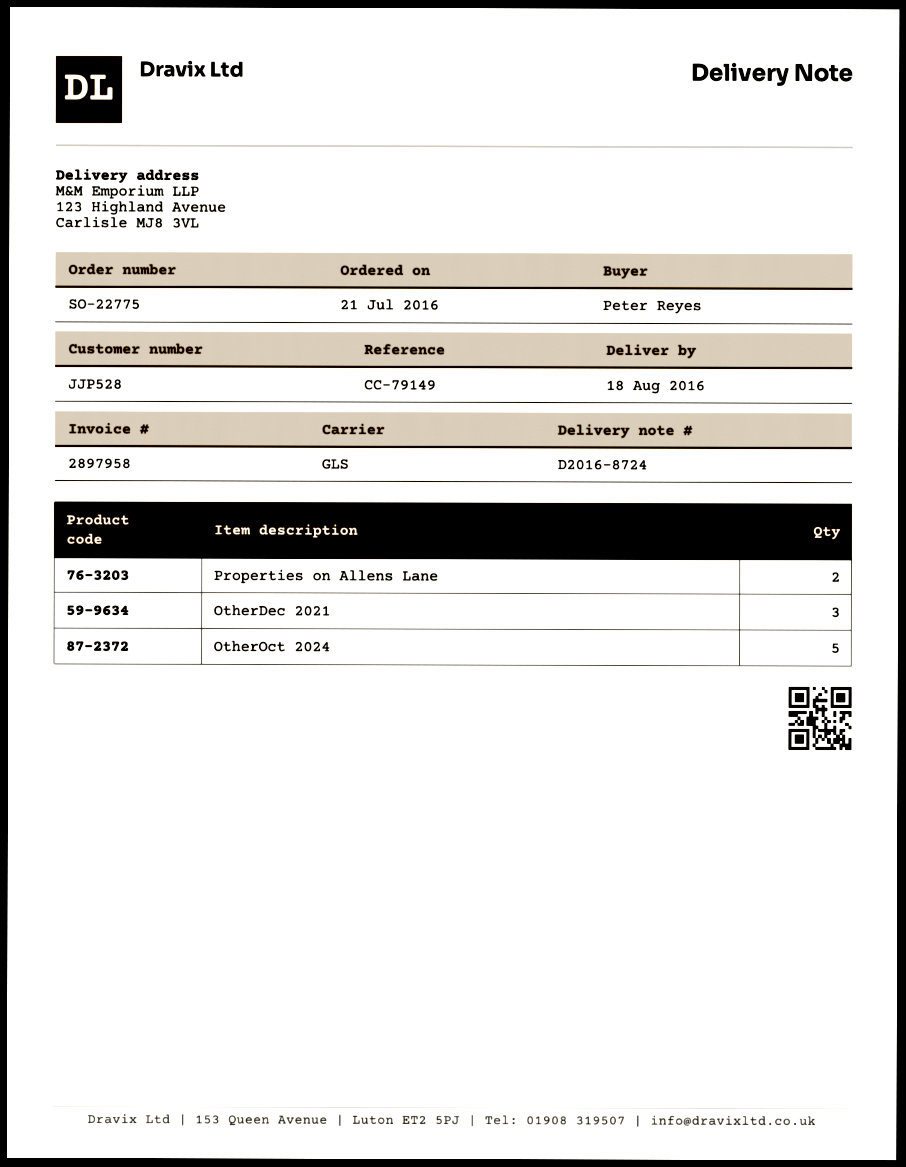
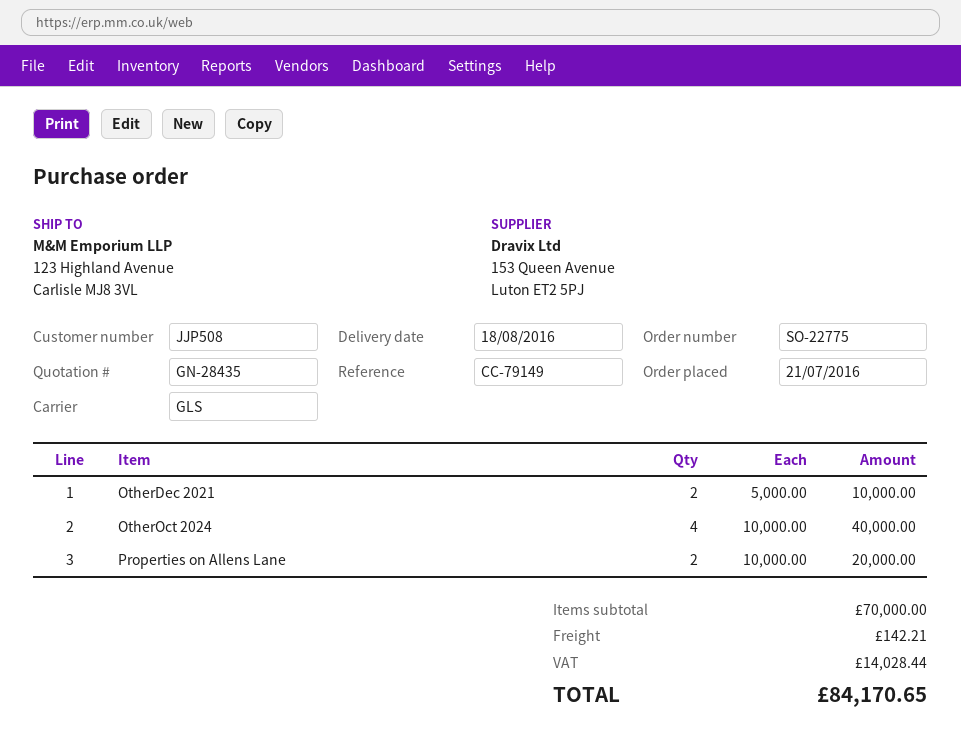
customer number: JJP528 -> JJP508
OtherDec 2021: 3 -> 2
OtherOct 2024: 5 -> 4

